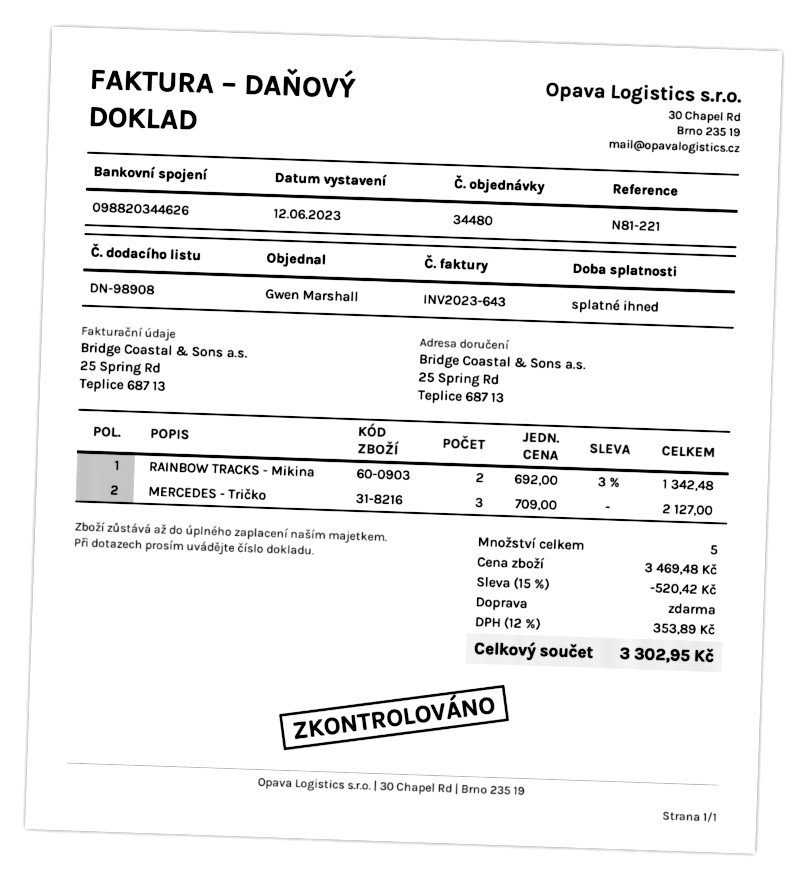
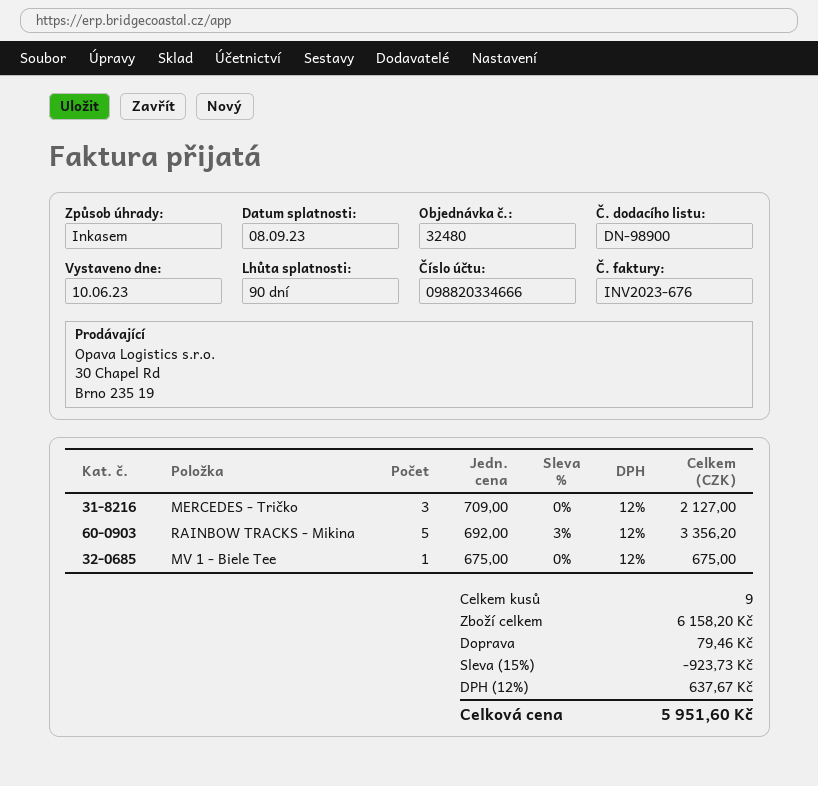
order number: 34480 -> 32480
delivery note number: DN-98908 -> DN-98900
invoice number: INV2023-643 -> INV2023-676
invoice date: 2023-06-12 -> 2023-06-10
payment terms: on receipt -> 90 days
bank account: 098820344626 -> 098820334666
RAINBOW TRACKS - Mikina: 2 x 692.00 - 3% = 1342.48 -> 5 x 692.00 - 3% = 3356.20
MV 1 - Biele Tee: none -> 1 x 675.00 = 675.00
total quantity: 5 -> 9
subtotal: 3469.48 -> 6158.20
discount: 15% = 520.42 -> 15% = 923.73
shipping: 0.00 -> 79.46
tax: 12% = 353.89 -> 12% = 637.67
total: 3302.95 -> 5951.60

